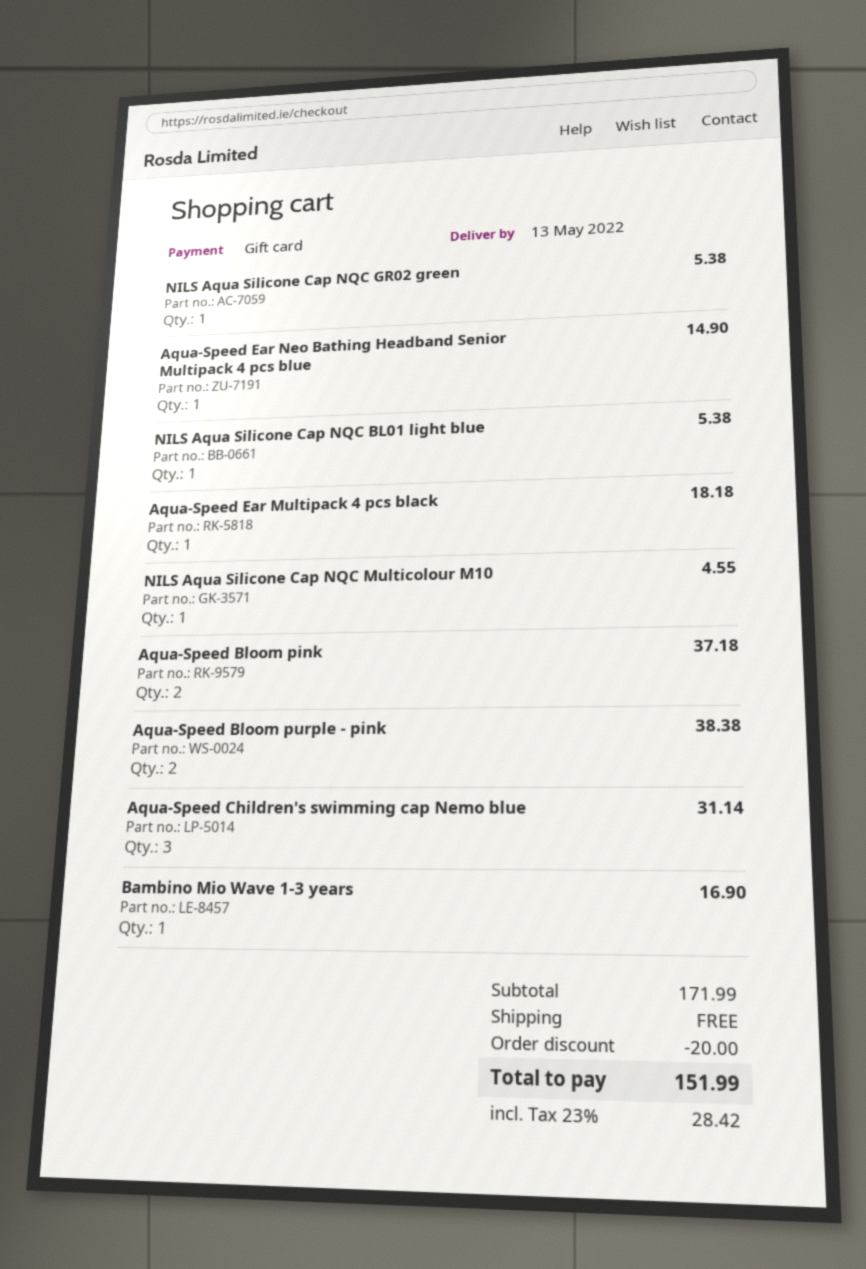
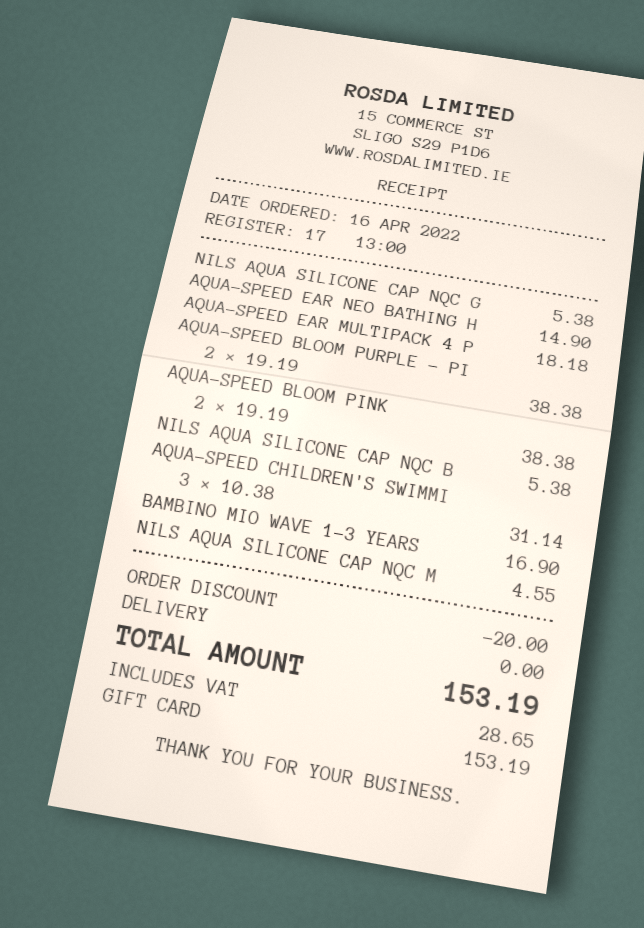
Aqua-Speed Bloom pink: 2 for 37.18 -> 2 for 38.38
tax: 28.42 -> 28.65
total: 151.99 -> 153.19

